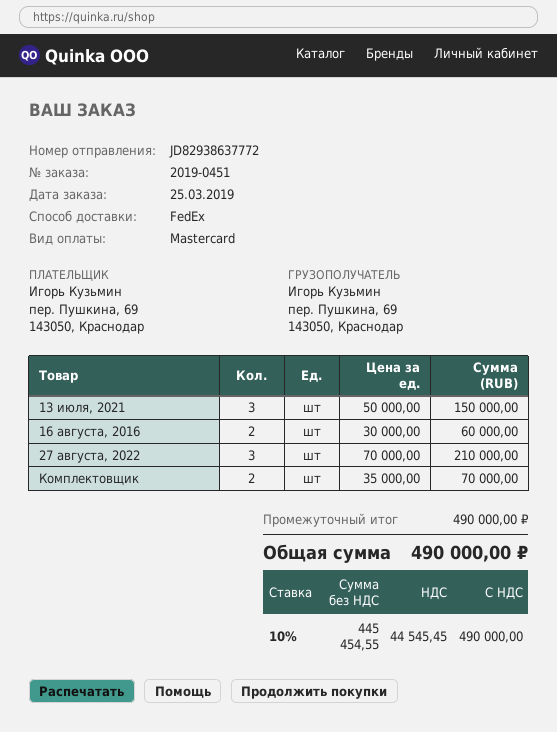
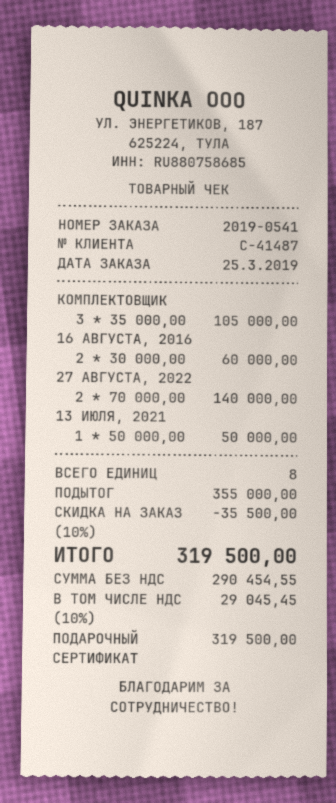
order number: 2019-0451 -> 2019-0541
payment method: Mastercard -> gift card
13 июля, 2021: 3 x 50000.00 = 150000.00 -> 1 x 50000.00 = 50000.00
27 августа, 2022: 3 x 70000.00 = 210000.00 -> 2 x 70000.00 = 140000.00
Комплектовщик: 2 x 35000.00 = 70000.00 -> 3 x 35000.00 = 105000.00
subtotal: 490000.00 -> 355000.00
discount: none -> 10% = 35500.00
net: 445454.55 -> 290454.55
tax: 10% = 44545.45 -> 10% = 29045.45
total: 490000.00 -> 319500.00

